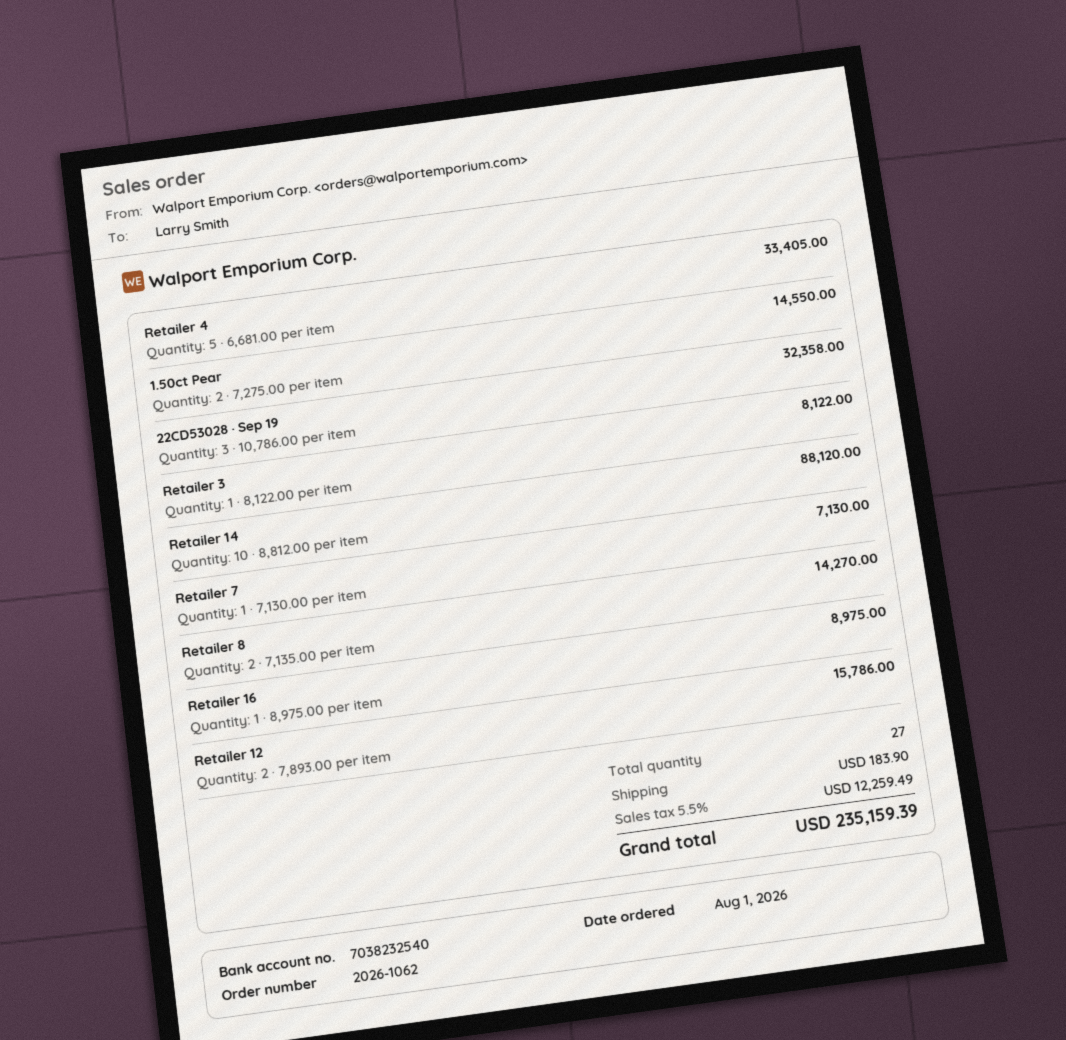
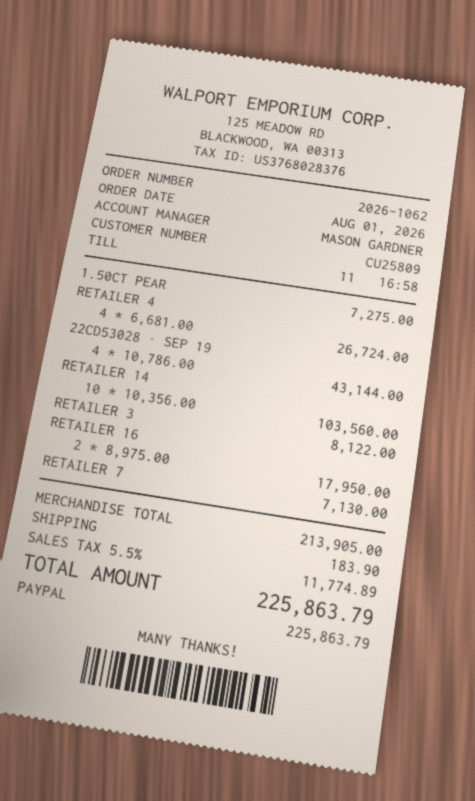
Retailer 4: 5 x 6681.00 = 33405.00 -> 4 x 6681.00 = 26724.00
1.50ct Pear: 2 x 7275.00 = 14550.00 -> 1 x 7275.00 = 7275.00
22CD53028 · Sep 19: 3 x 10786.00 = 32358.00 -> 4 x 10786.00 = 43144.00
Retailer 14: 10 x 8812.00 = 88120.00 -> 10 x 10356.00 = 103560.00
Retailer 8: 2 x 7135.00 = 14270.00 -> none
Retailer 16: 1 x 8975.00 = 8975.00 -> 2 x 8975.00 = 17950.00
Retailer 12: 2 x 7893.00 = 15786.00 -> none
tax: 5.5% = 12259.49 -> 5.5% = 11774.89
total: 235159.39 -> 225863.79

